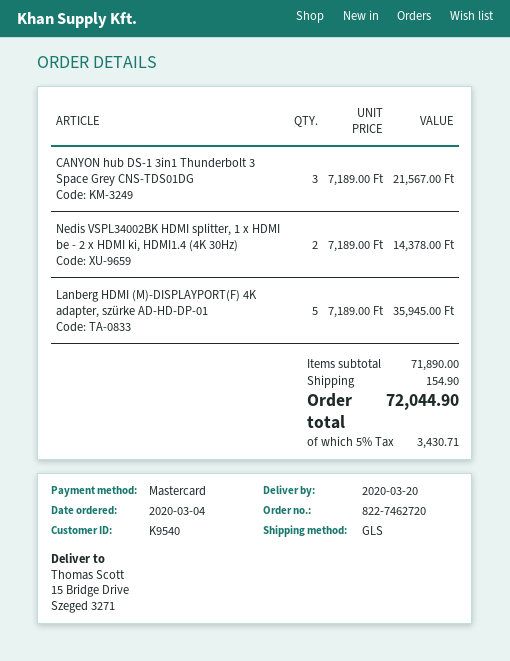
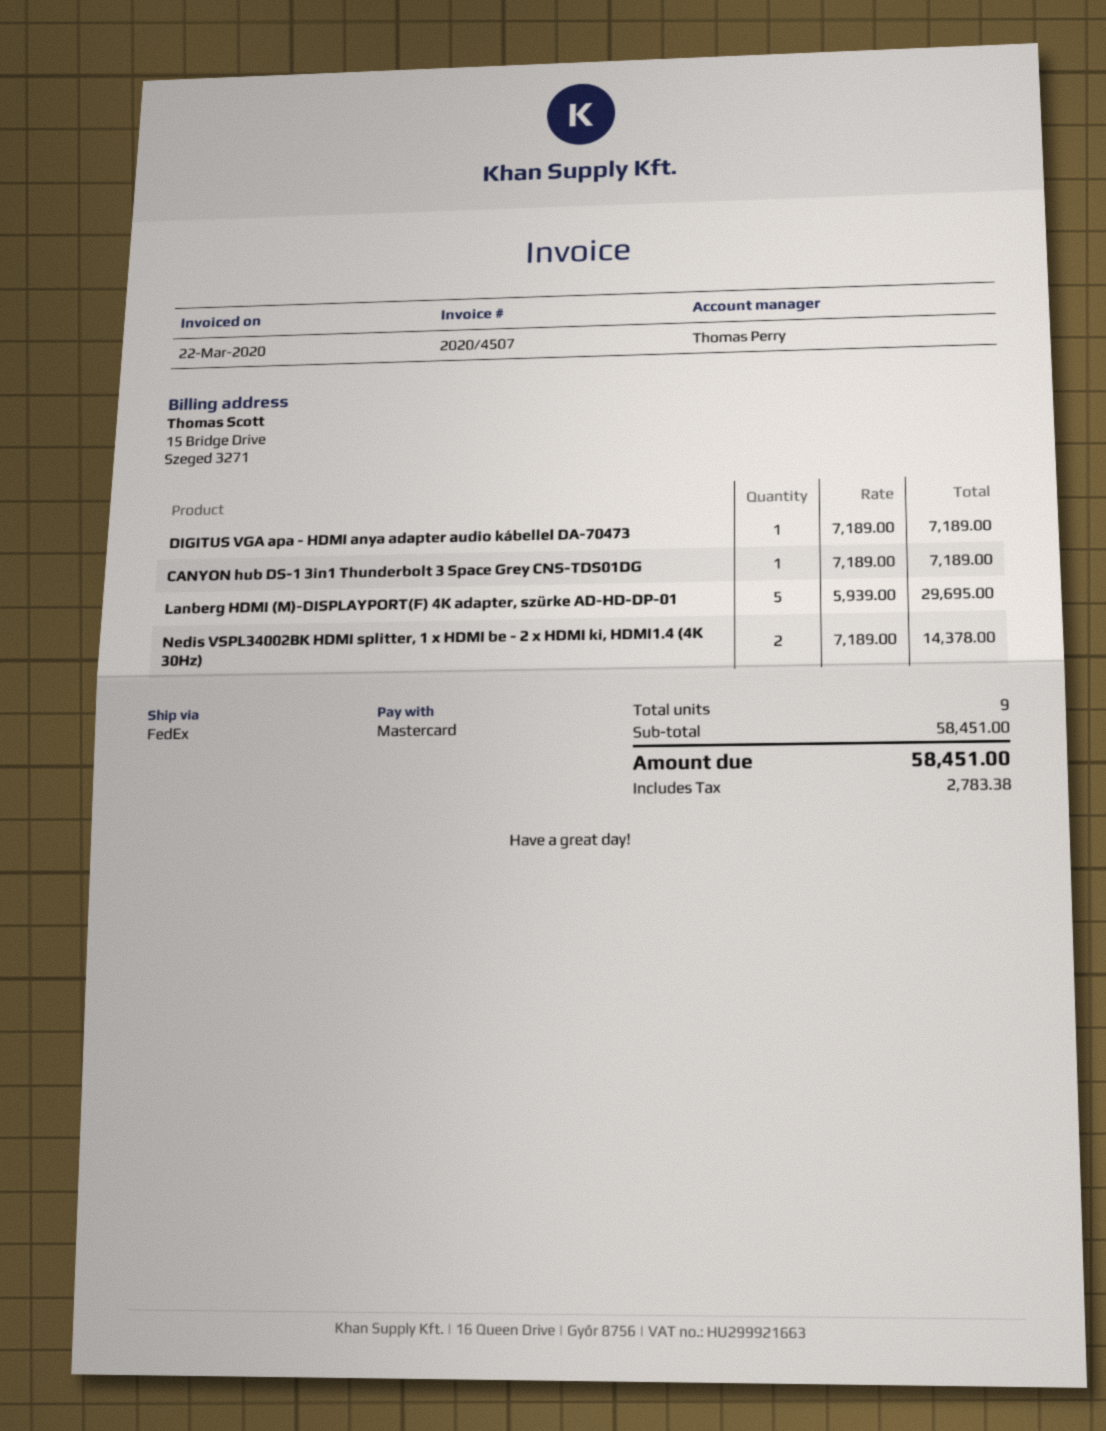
shipping method: GLS -> FedEx
CANYON hub DS-1 3in1 Thunderbolt 3 Space Grey CNS-TDS01DG: 3 x 7189.00 = 21567.00 -> 1 x 7189.00 = 7189.00
Lanberg HDMI (M)-DISPLAYPORT(F) 4K adapter, szürke AD-HD-DP-01: 5 x 7189.00 = 35945.00 -> 5 x 5939.00 = 29695.00
DIGITUS VGA apa - HDMI anya adapter audio kábellel DA-70473: none -> 1 x 7189.00 = 7189.00
subtotal: 71890.00 -> 58451.00
shipping: 154.90 -> none
tax: 3430.71 -> 2783.38
total: 72044.90 -> 58451.00

